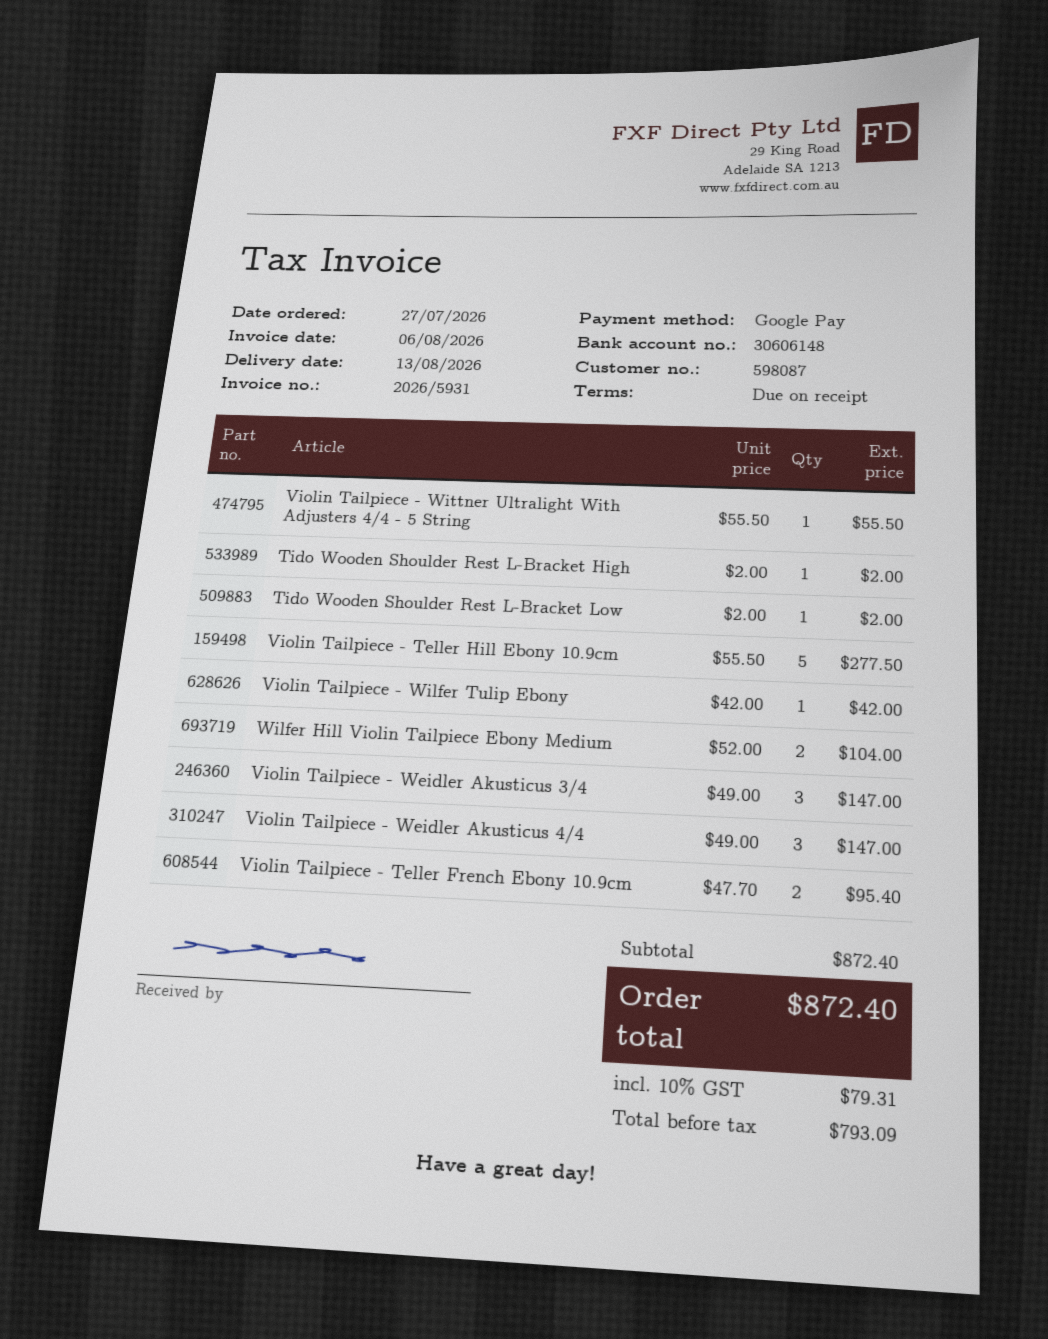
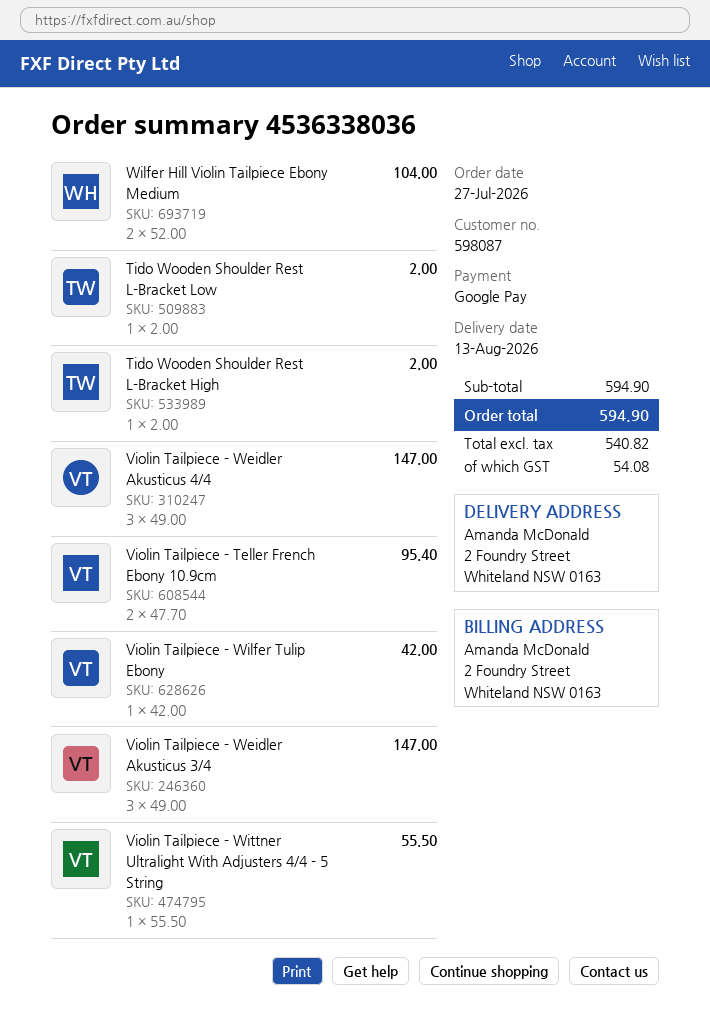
Violin Tailpiece - Teller Hill Ebony 10.9cm: 5 x 55.50 = 277.50 -> none
subtotal: 872.40 -> 594.90
net: 793.09 -> 540.82
tax: 79.31 -> 54.08
total: 872.40 -> 594.90

